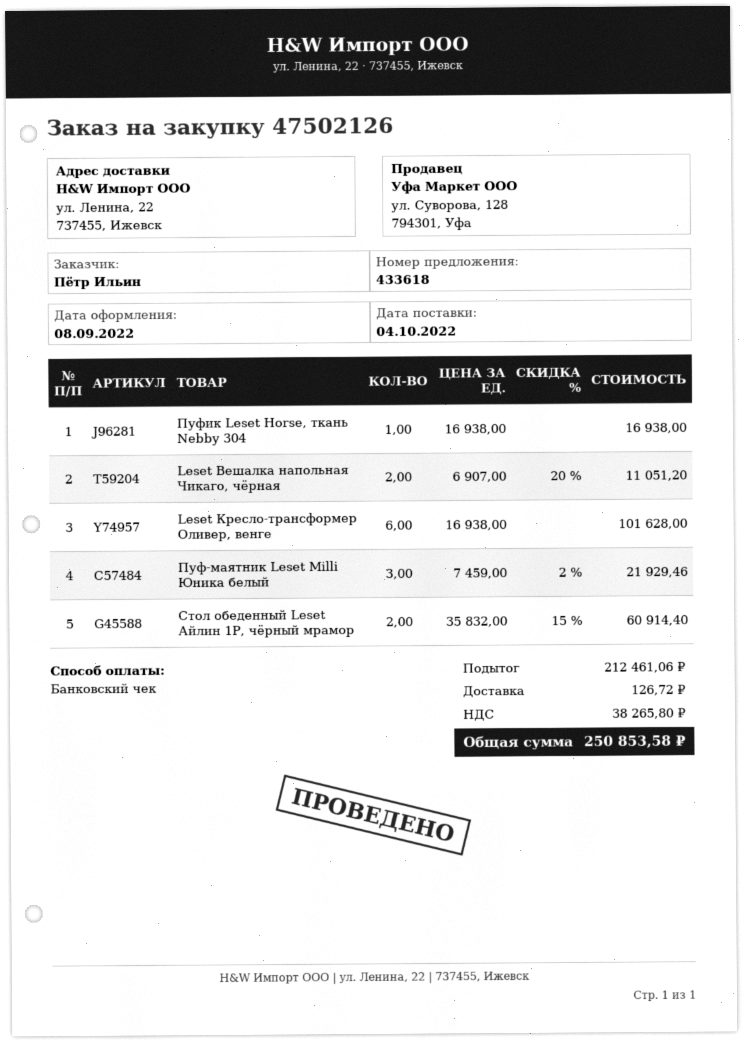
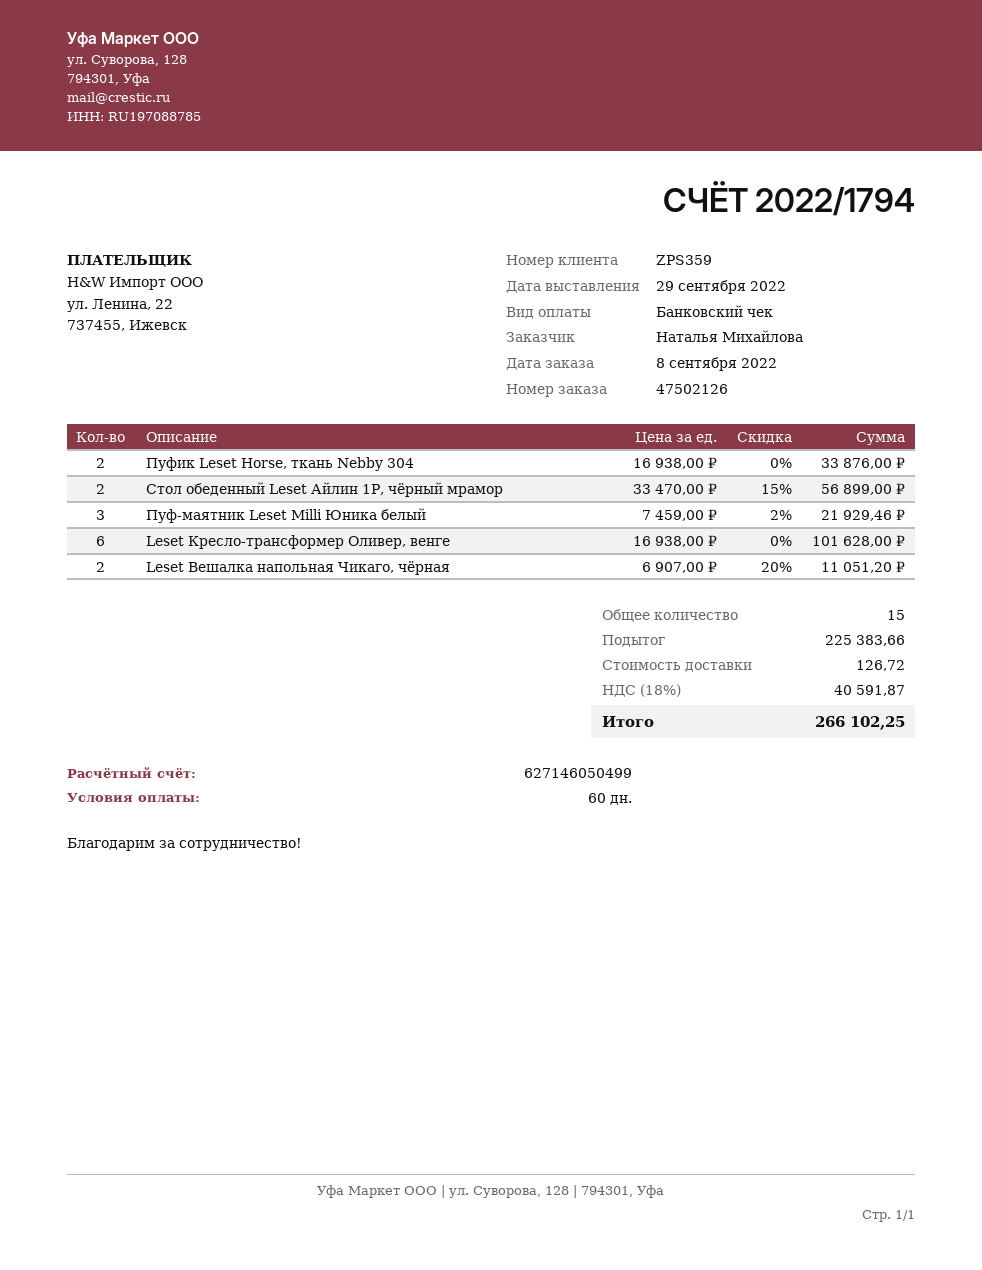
ordered by: Пётр Ильин -> Наталья Михайлова
Пуфик Leset Horse, ткань Nebby 304: 1 x 16938.00 = 16938.00 -> 2 x 16938.00 = 33876.00
Стол обеденный Leset Айлин 1Р, чёрный мрамор: 2 x 35832.00 - 15% = 60914.40 -> 2 x 33470.00 - 15% = 56899.00
subtotal: 212461.06 -> 225383.66
tax: 38265.80 -> 40591.87
total: 250853.58 -> 266102.25

